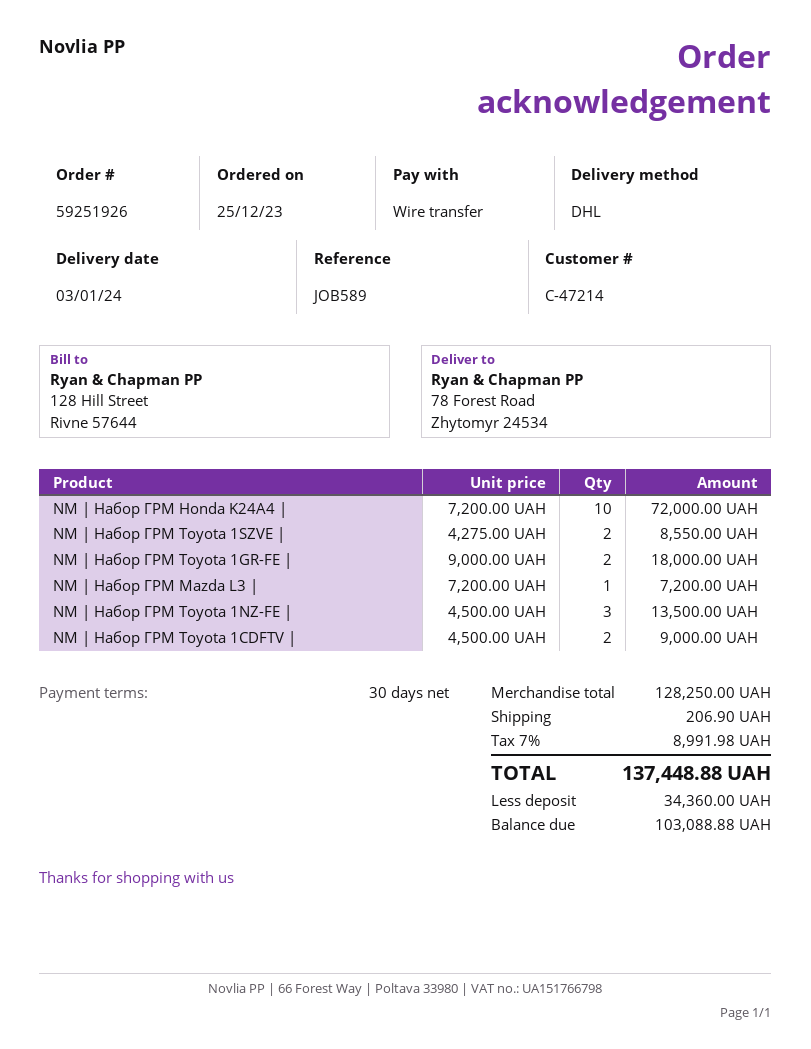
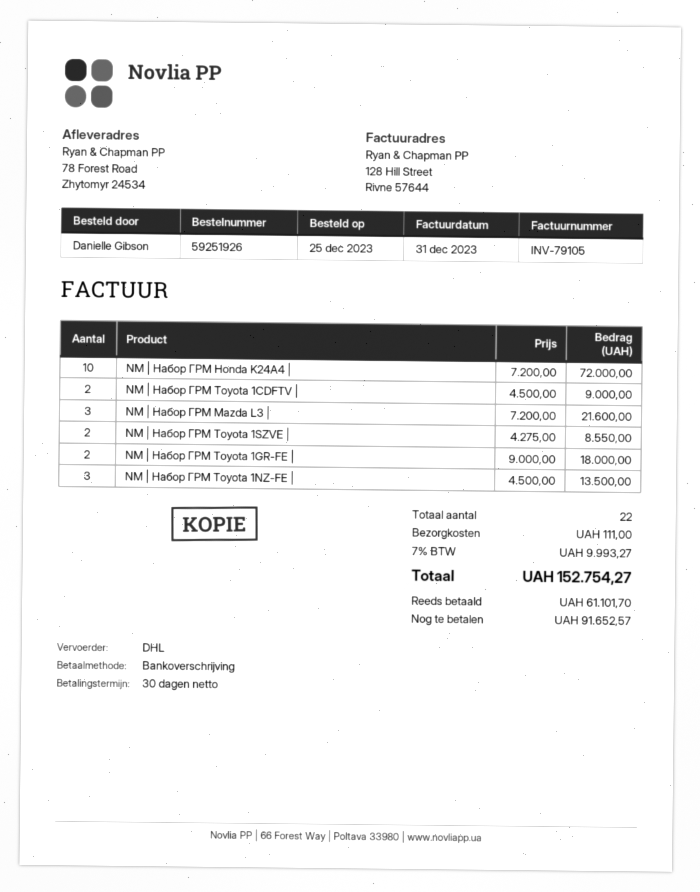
NM | Набор ГРМ Mazda L3 |: 1 x 7200.00 = 7200.00 -> 3 x 7200.00 = 21600.00
shipping: 206.90 -> 111.00
tax: 7% = 8991.98 -> 7% = 9993.27
total: 137448.88 -> 152754.27
deposit: 34360.00 -> 61101.70
balance: 103088.88 -> 91652.57

